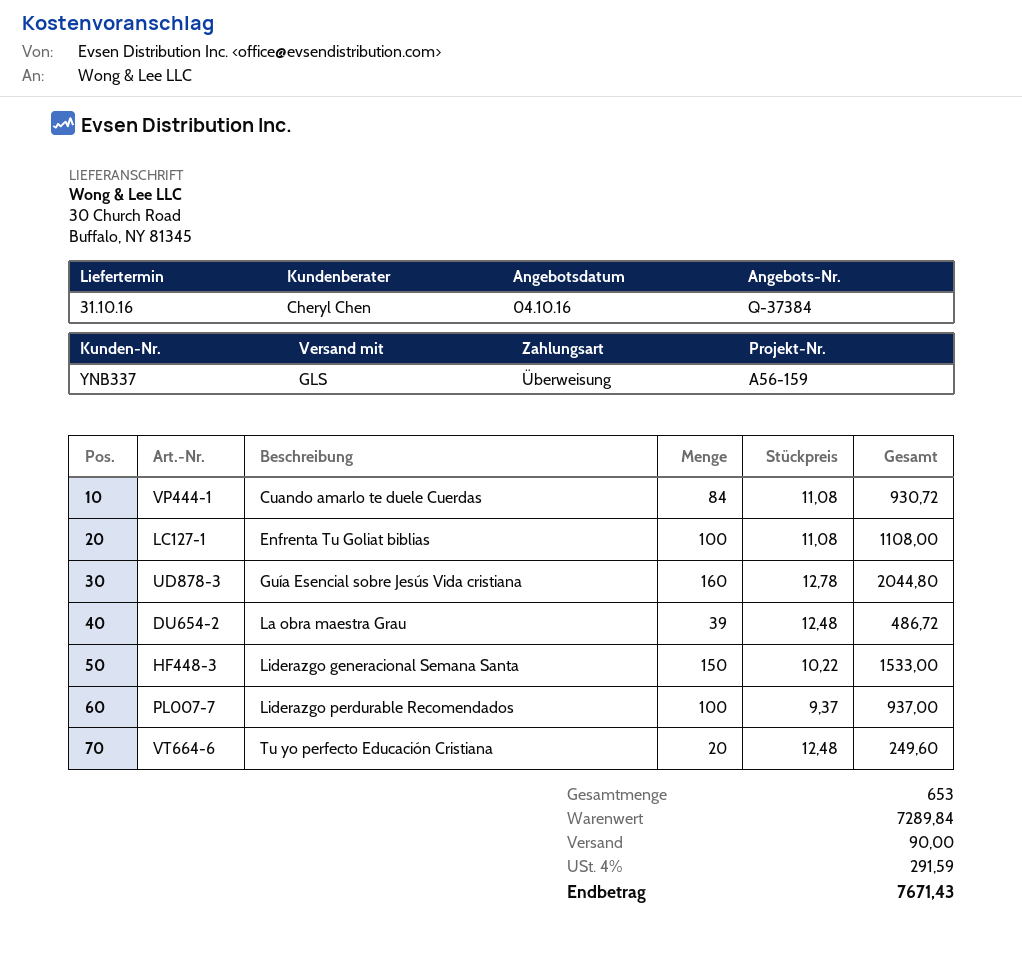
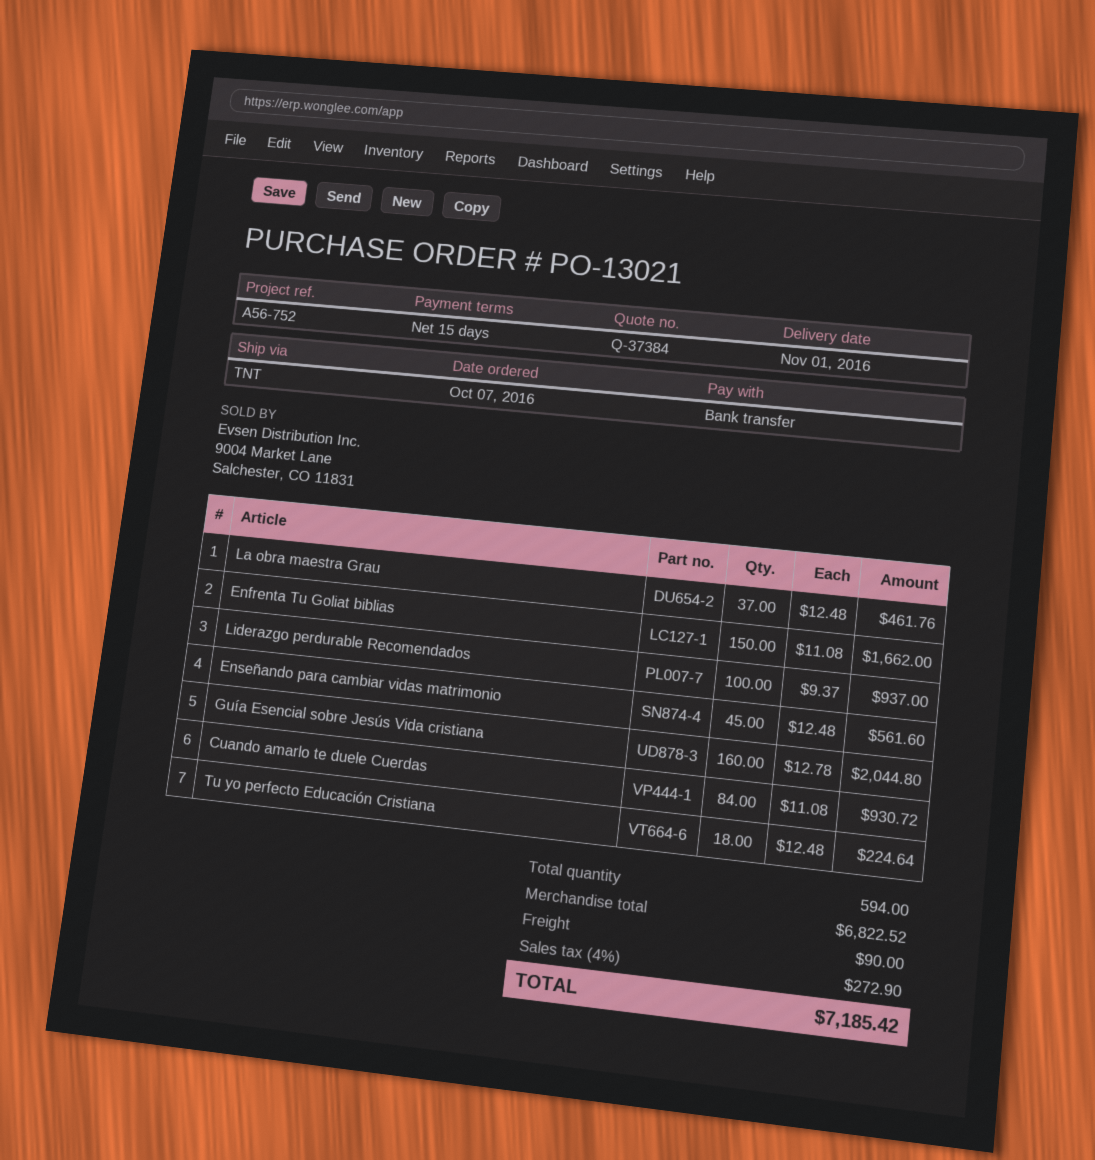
delivery date: 2016-10-31 -> 2016-11-01
reference: A56-159 -> A56-752
shipping method: GLS -> TNT
Enfrenta Tu Goliat biblias: 100 x 11.08 = 1108.00 -> 150 x 11.08 = 1662.00
La obra maestra Grau: 39 x 12.48 = 486.72 -> 37 x 12.48 = 461.76
Liderazgo generacional Semana Santa: 150 x 10.22 = 1533.00 -> none
Tu yo perfecto Educación Cristiana: 20 x 12.48 = 249.60 -> 18 x 12.48 = 224.64
Enseñando para cambiar vidas matrimonio: none -> 45 x 12.48 = 561.60
total quantity: 653 -> 594
subtotal: 7289.84 -> 6822.52
tax: 4% = 291.59 -> 4% = 272.90
total: 7671.43 -> 7185.42

